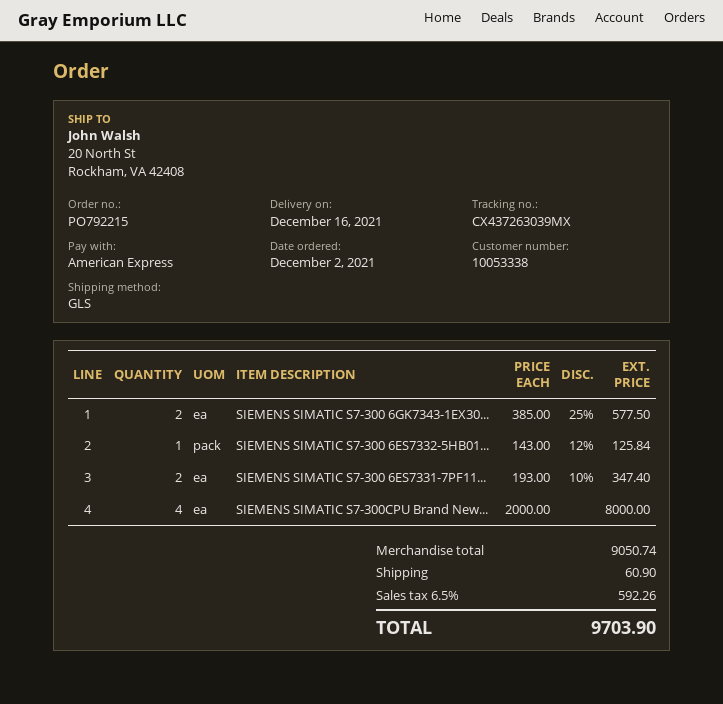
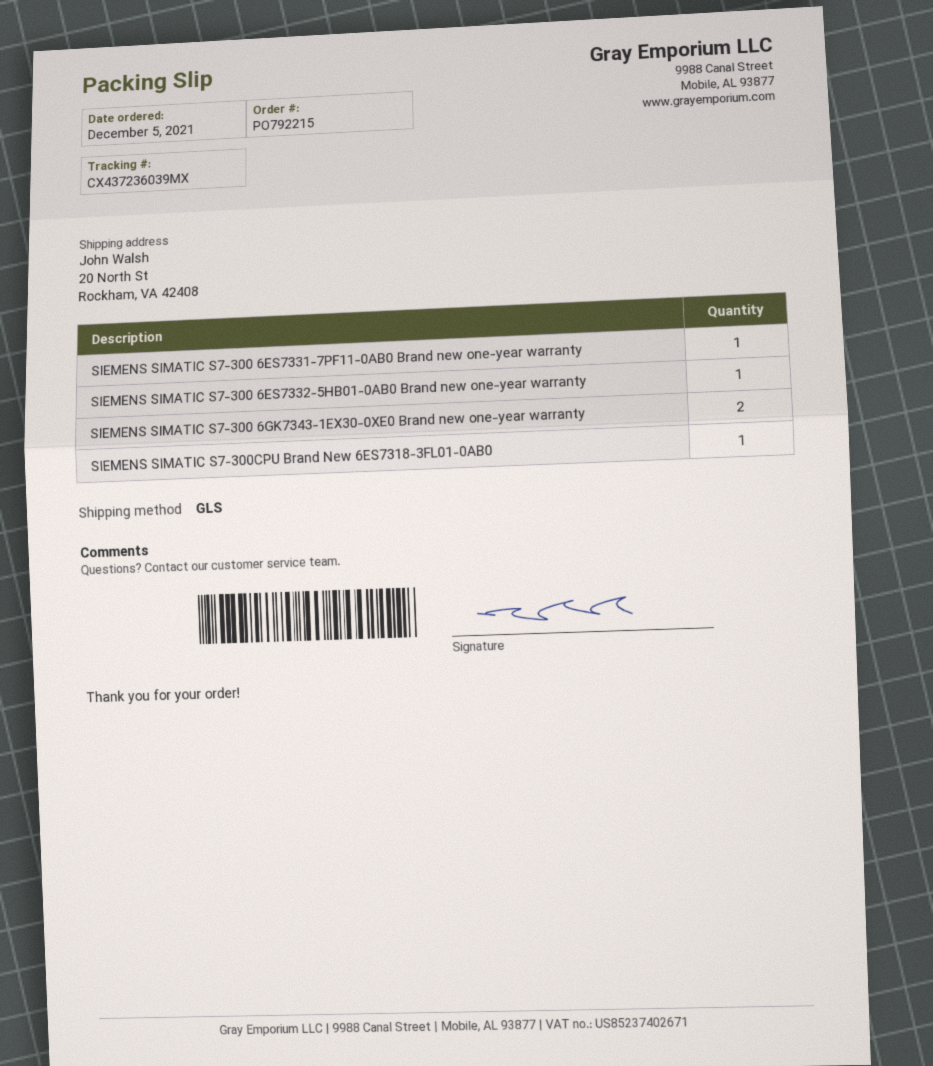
order date: 2021-12-02 -> 2021-12-05
tracking number: CX437263039MX -> CX437236039MX
SIEMENS SIMATIC S7-300 6ES7331-7PF11...: 2 -> 1
SIEMENS SIMATIC S7-300CPU Brand New...: 4 -> 1

